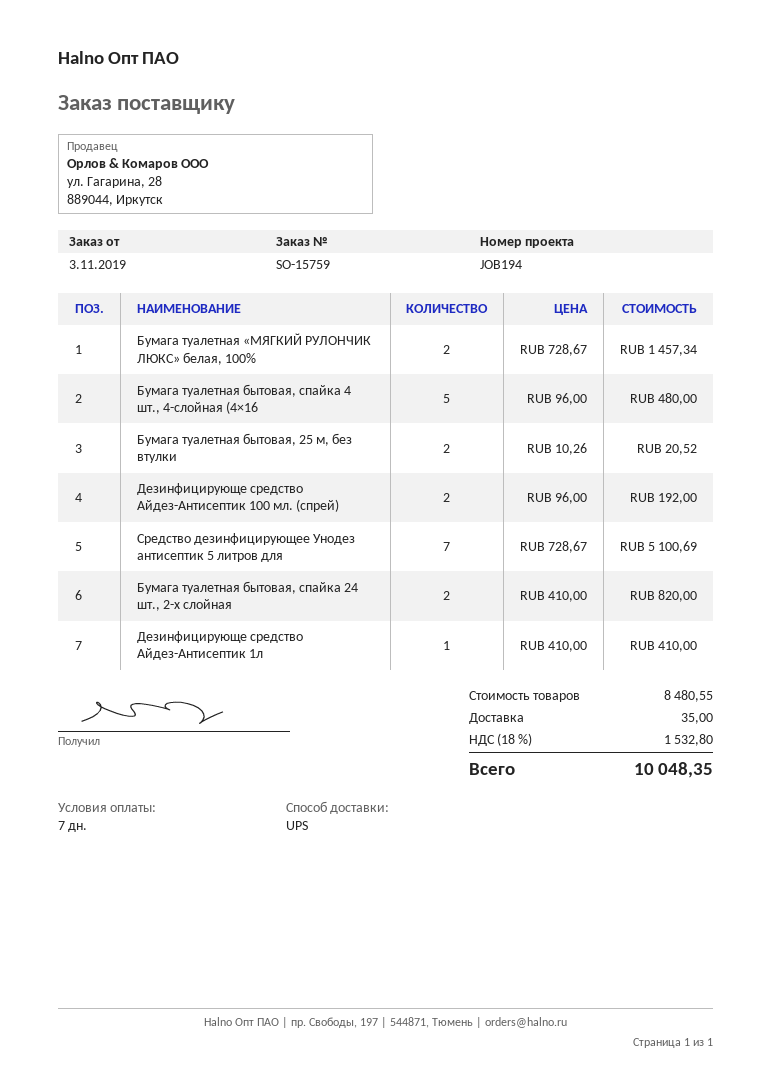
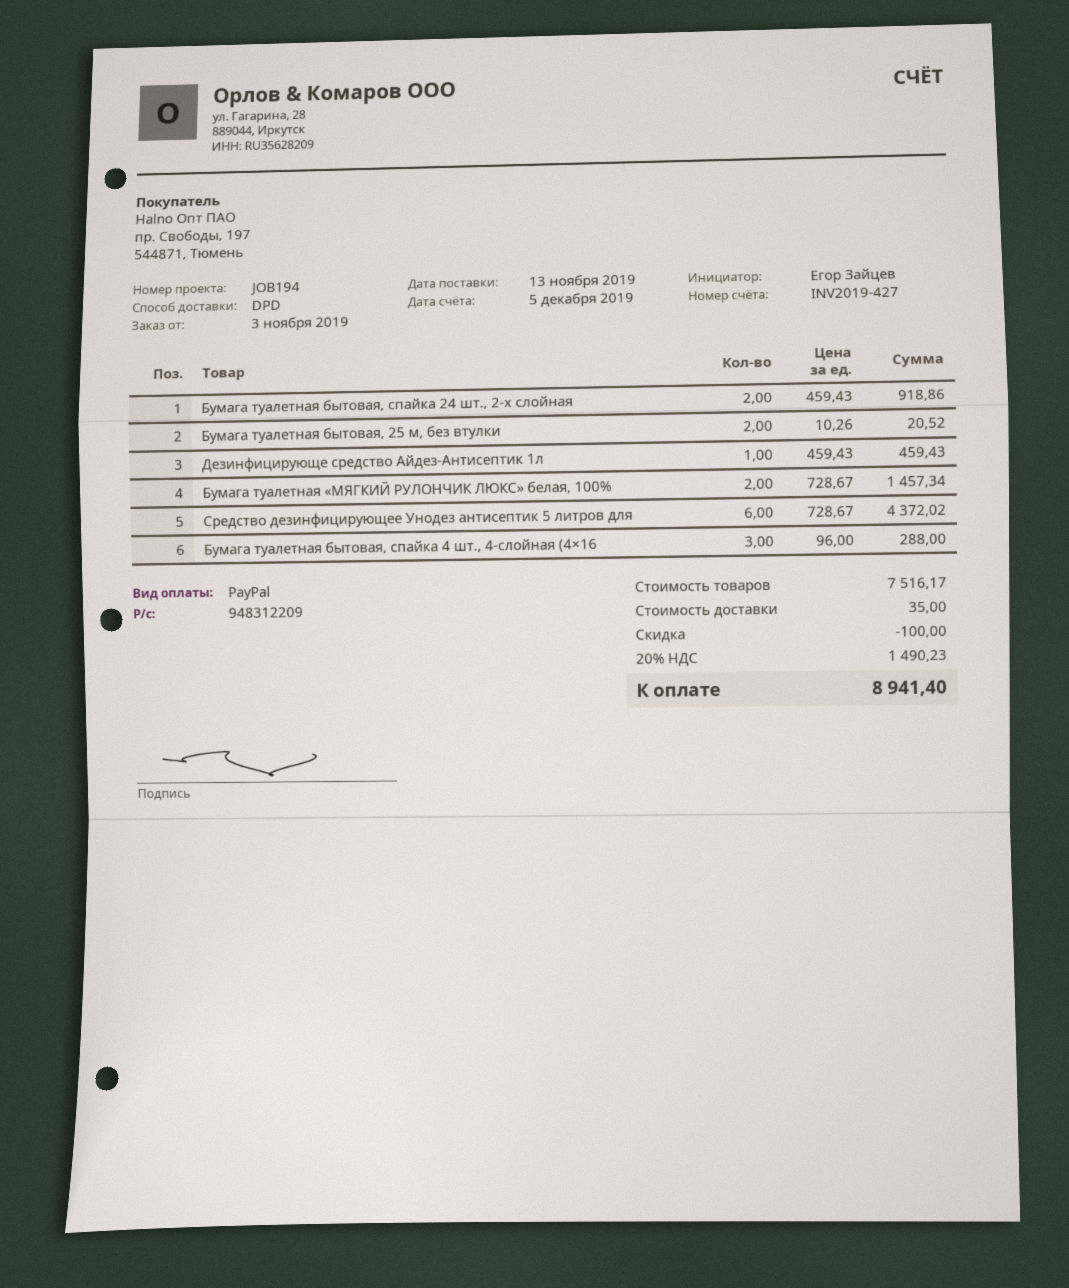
shipping method: UPS -> DPD
Бумага туалетная бытовая, спайка 4 шт., 4-слойная (4×16: 5 x 96.00 = 480.00 -> 3 x 96.00 = 288.00
Дезинфицирующе средство Айдез-Антисептик 100 мл. (спрей): 2 x 96.00 = 192.00 -> none
Средство дезинфицирующее Унодез антисептик 5 литров для: 7 x 728.67 = 5100.69 -> 6 x 728.67 = 4372.02
Бумага туалетная бытовая, спайка 24 шт., 2-х слойная: 2 x 410.00 = 820.00 -> 2 x 459.43 = 918.86
Дезинфицирующе средство Айдез-Антисептик 1л: 1 x 410.00 = 410.00 -> 1 x 459.43 = 459.43
subtotal: 8480.55 -> 7516.17
discount: none -> 100.00
tax: 18% = 1532.80 -> 20% = 1490.23
total: 10048.35 -> 8941.40

